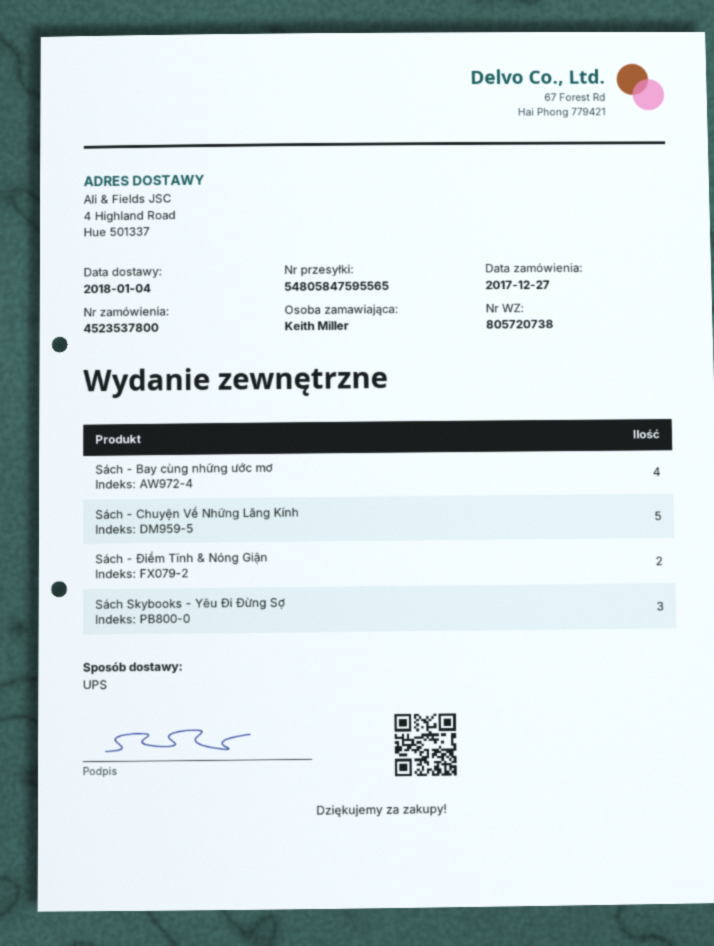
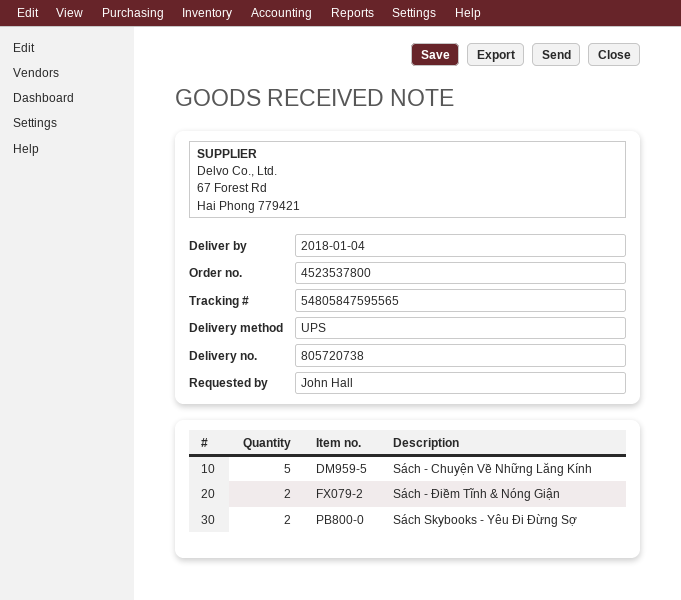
ordered by: Keith Miller -> John Hall
Sách - Bay cùng những ước mơ: 4 -> none
Sách Skybooks - Yêu Đi Đừng Sợ: 3 -> 2

